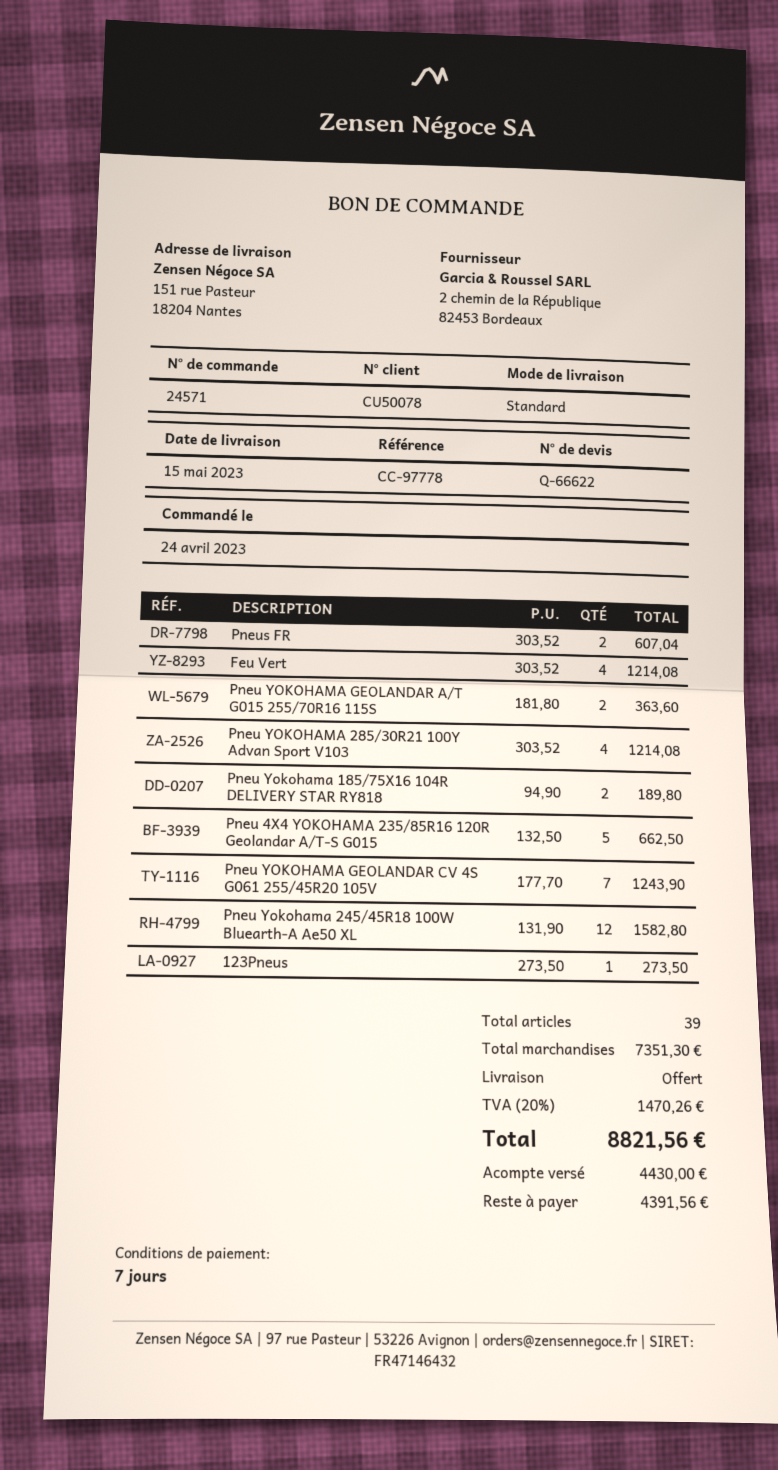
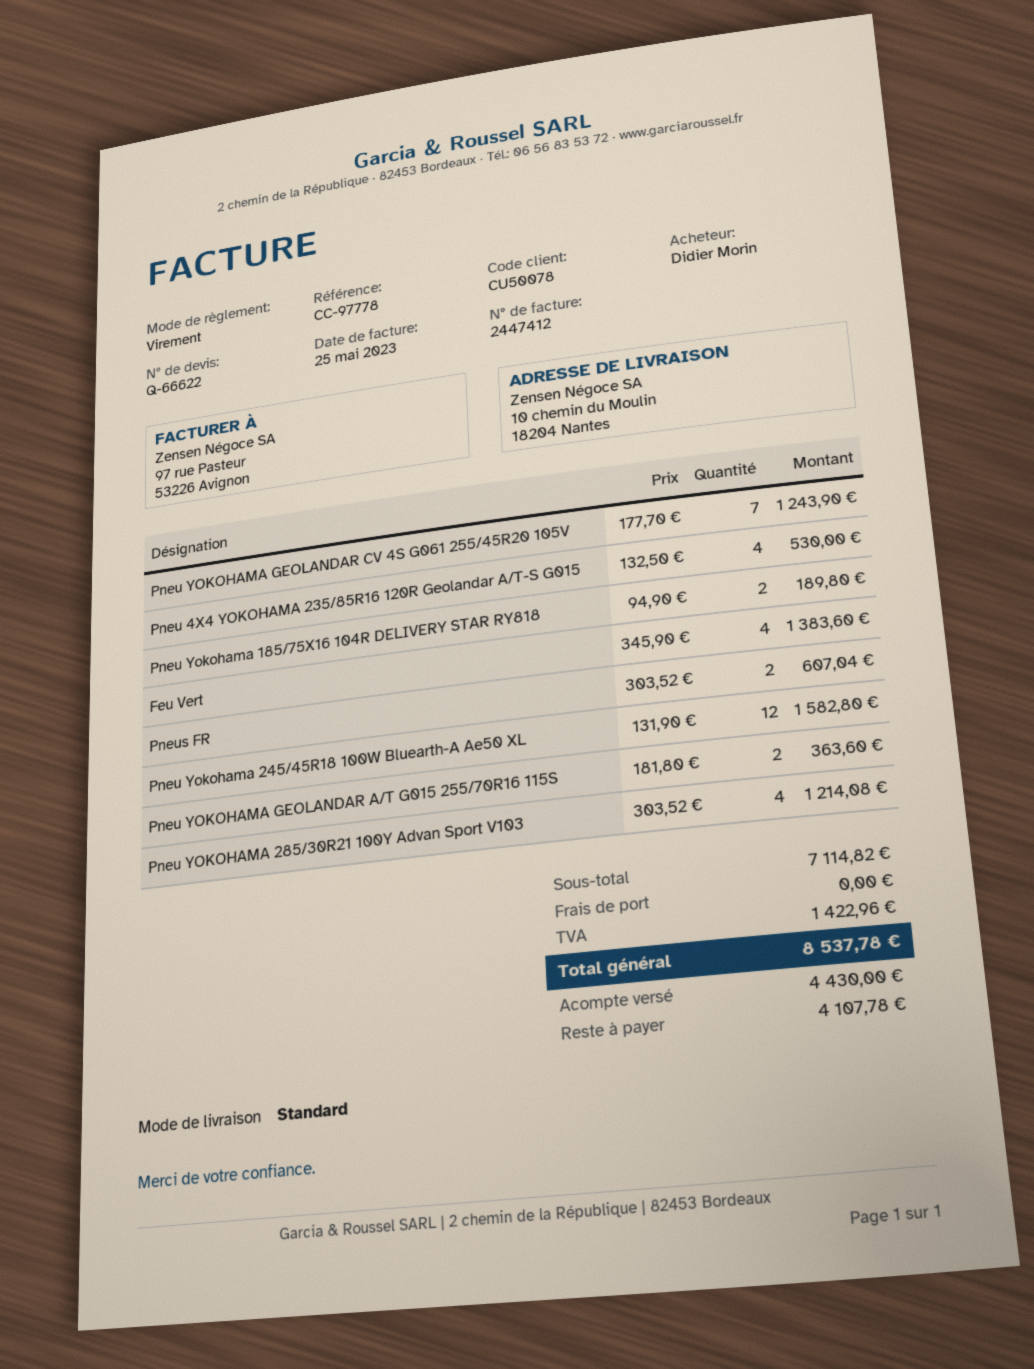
ship to: 151 rue Pasteur, 18204 Nantes -> 10 chemin du Moulin, 18204 Nantes
Feu Vert: 4 x 303.52 = 1214.08 -> 4 x 345.90 = 1383.60
Pneu 4X4 YOKOHAMA 235/85R16 120R Geolandar A/T-S G015: 5 x 132.50 = 662.50 -> 4 x 132.50 = 530.00
123Pneus: 1 x 273.50 = 273.50 -> none
subtotal: 7351.30 -> 7114.82
tax: 1470.26 -> 1422.96
total: 8821.56 -> 8537.78
balance: 4391.56 -> 4107.78

